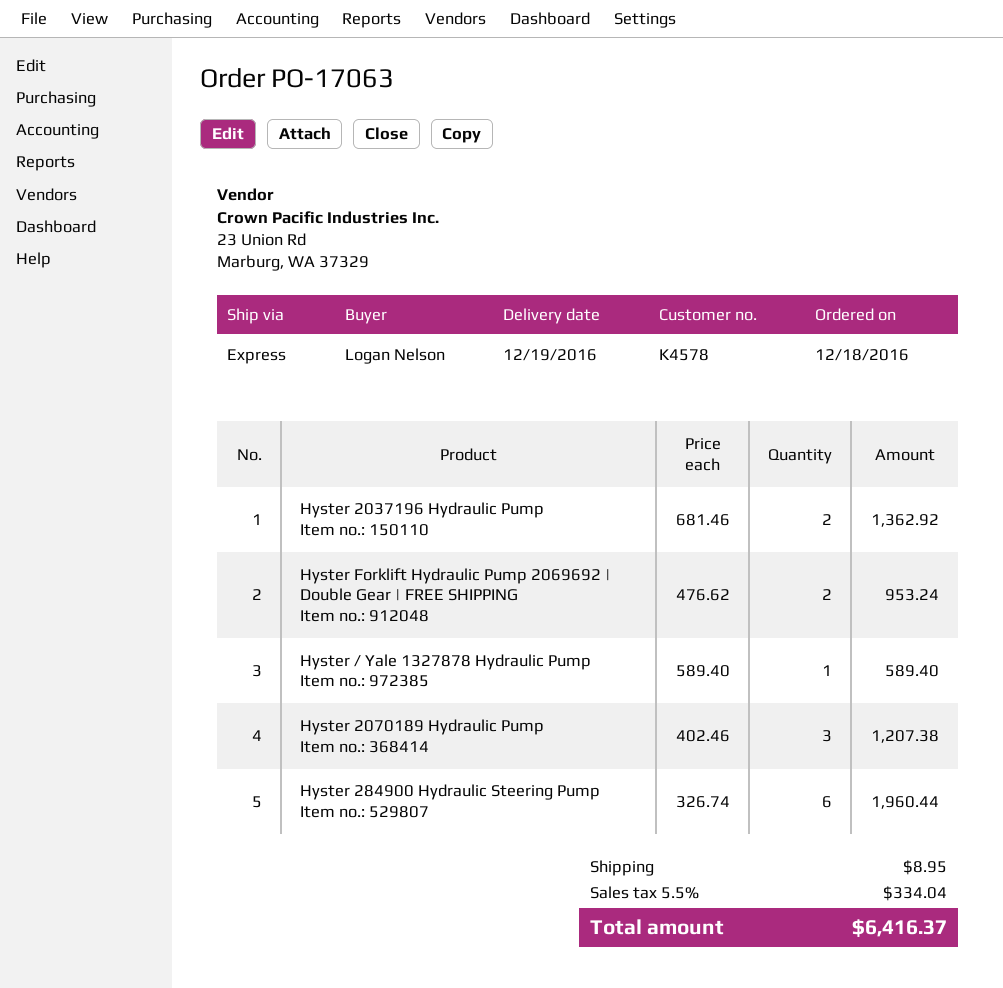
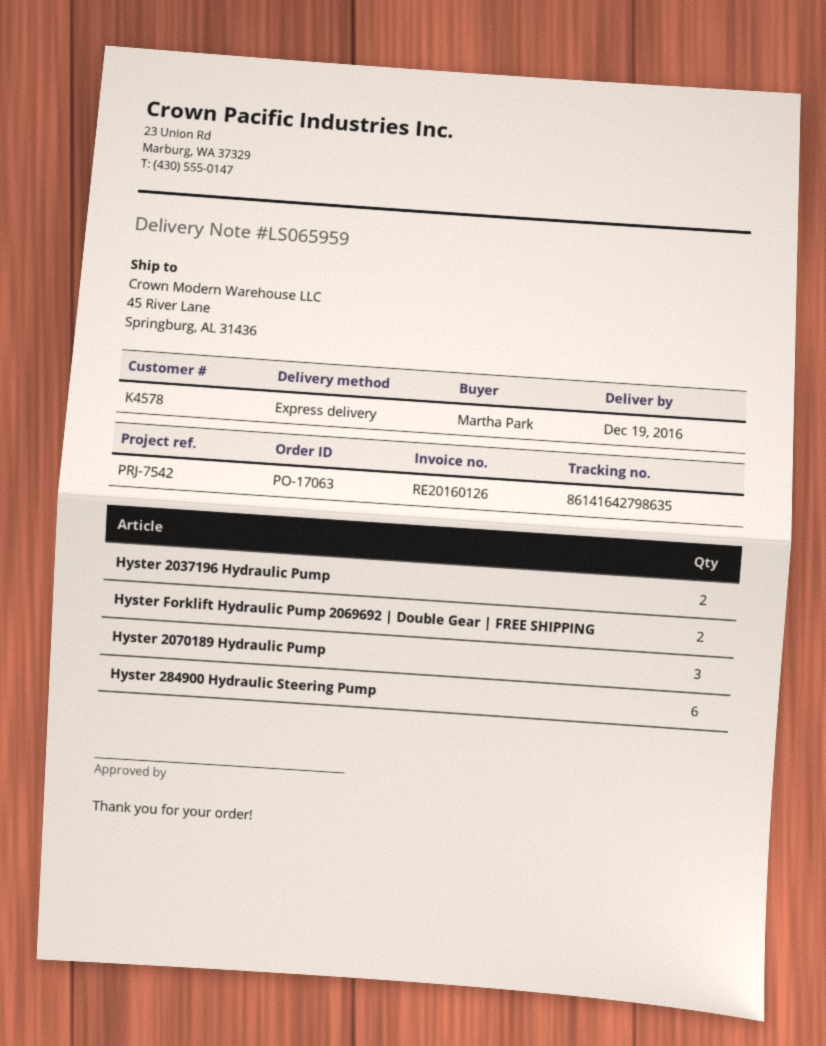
ordered by: Logan Nelson -> Martha Park
Hyster / Yale 1327878 Hydraulic Pump: 1 -> none

